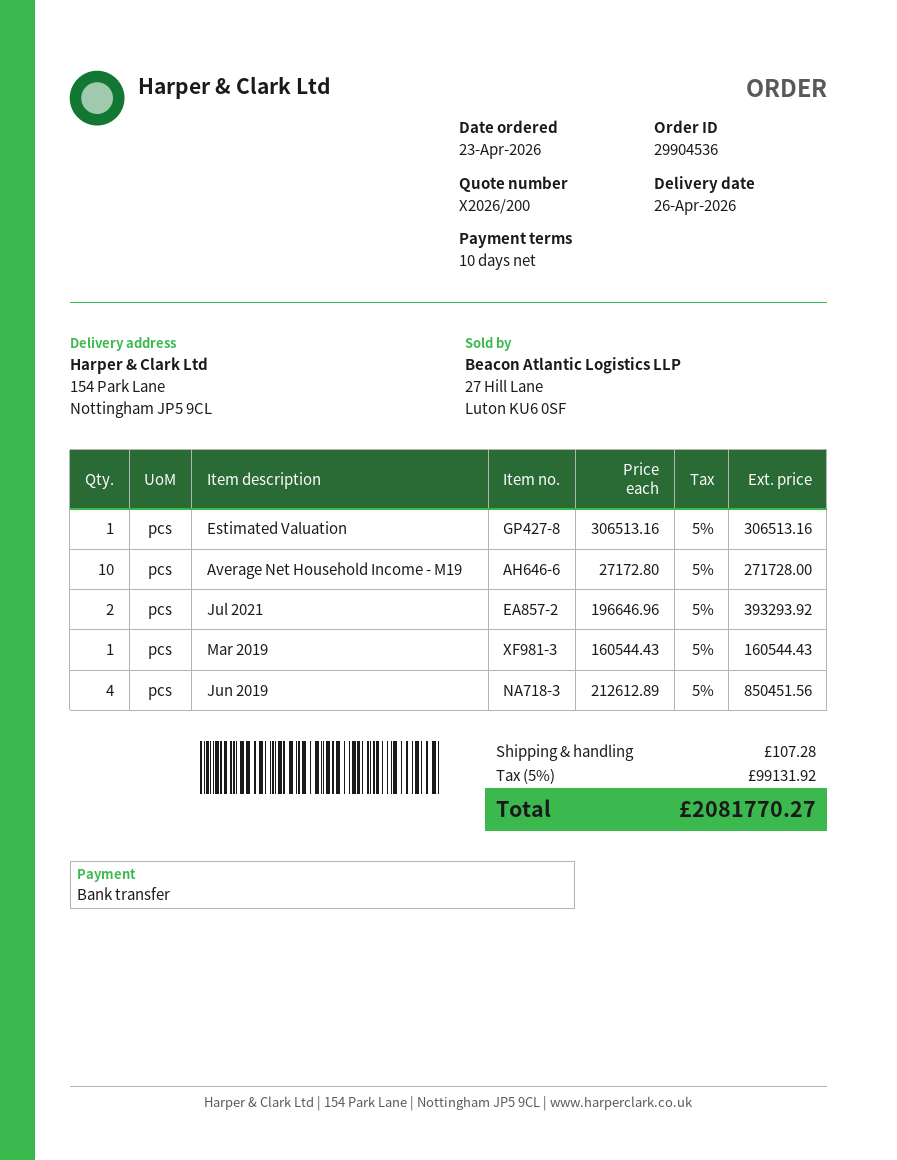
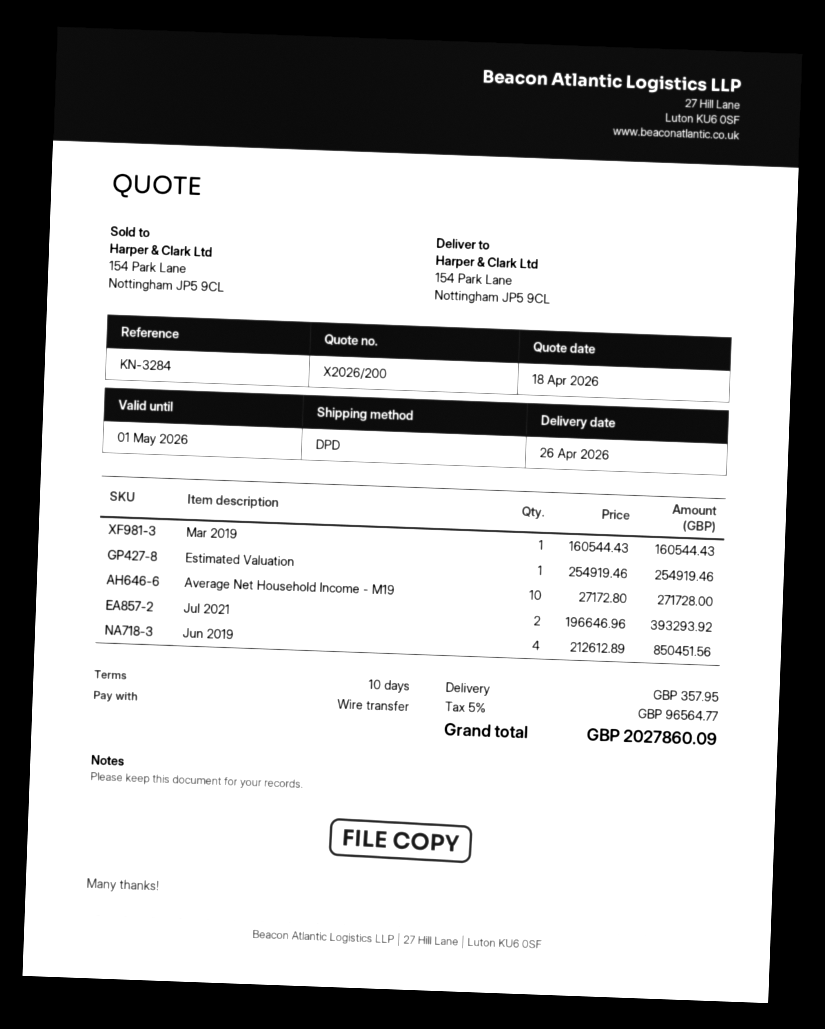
Estimated Valuation: 1 x 306513.16 = 306513.16 -> 1 x 254919.46 = 254919.46
shipping: 107.28 -> 357.95
tax: 5% = 99131.92 -> 5% = 96564.77
total: 2081770.27 -> 2027860.09

